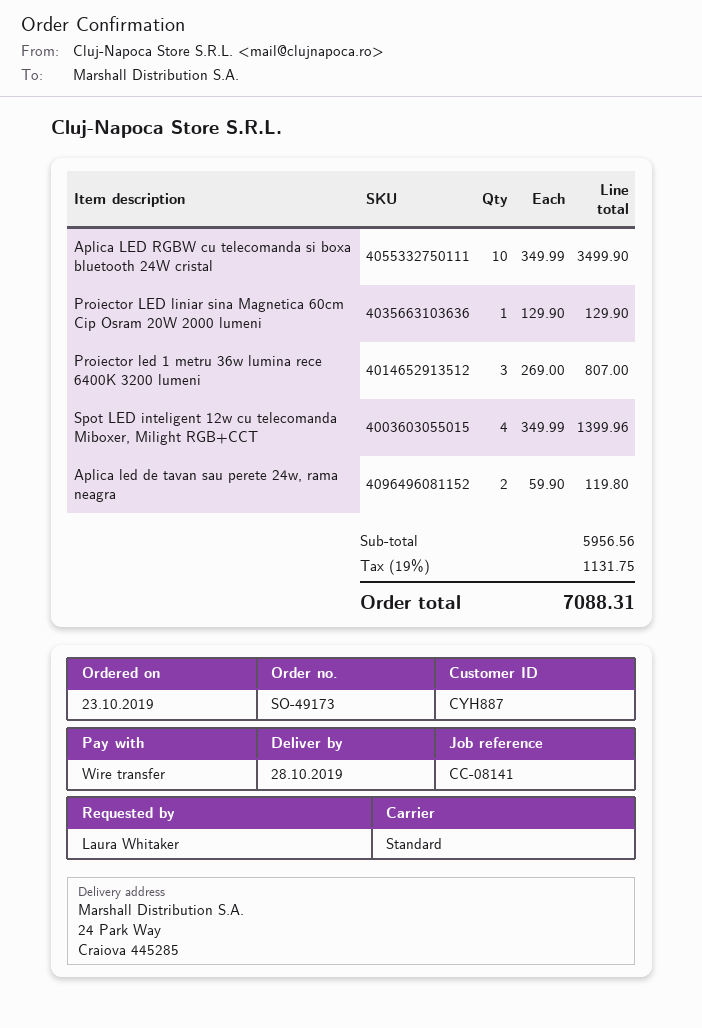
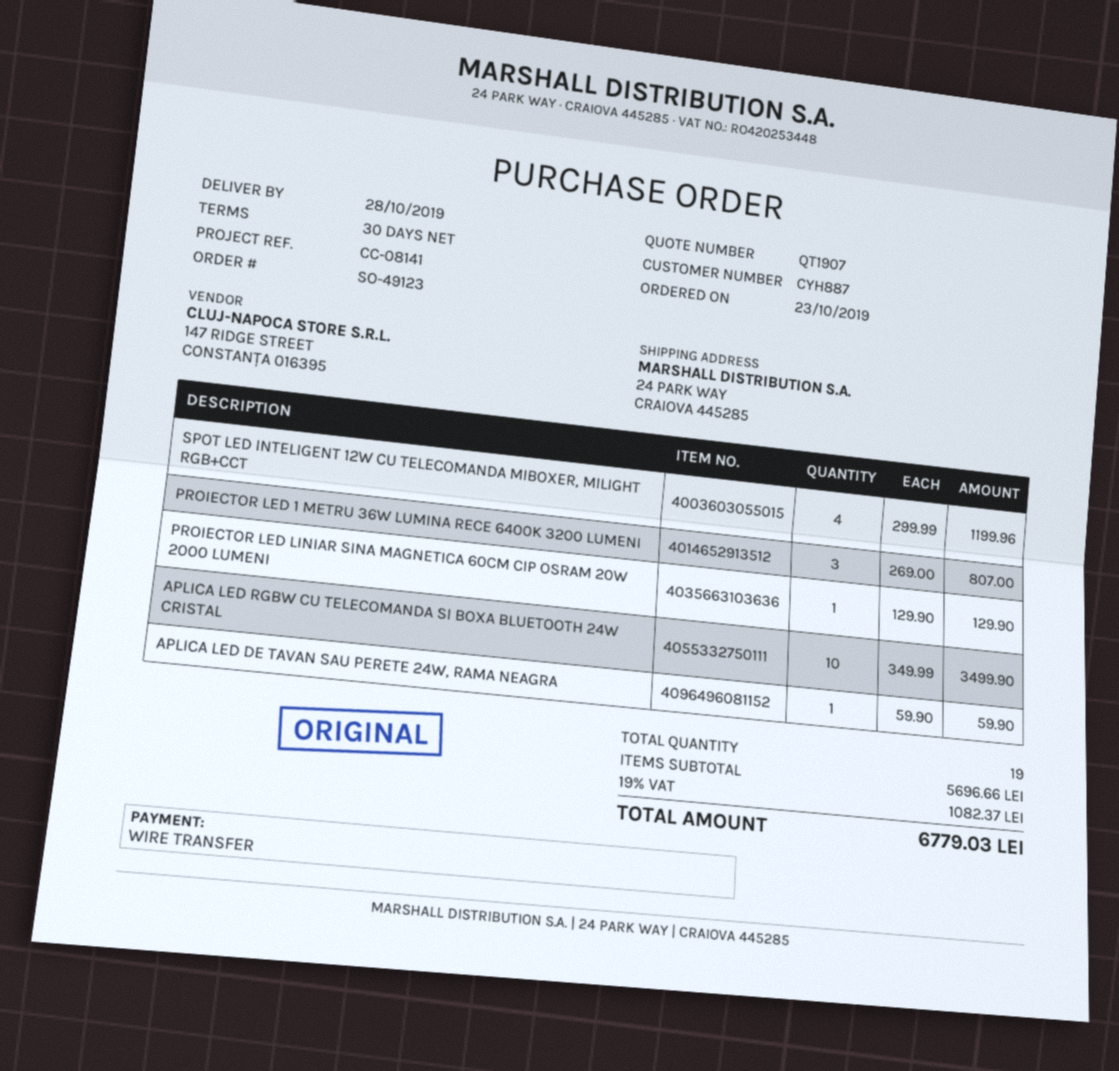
order number: SO-49173 -> SO-49123
Spot LED inteligent 12w cu telecomanda Miboxer, Milight RGB+CCT: 4 x 349.99 = 1399.96 -> 4 x 299.99 = 1199.96
Aplica led de tavan sau perete 24w, rama neagra: 2 x 59.90 = 119.80 -> 1 x 59.90 = 59.90
subtotal: 5956.56 -> 5696.66
tax: 19% = 1131.75 -> 19% = 1082.37
total: 7088.31 -> 6779.03

